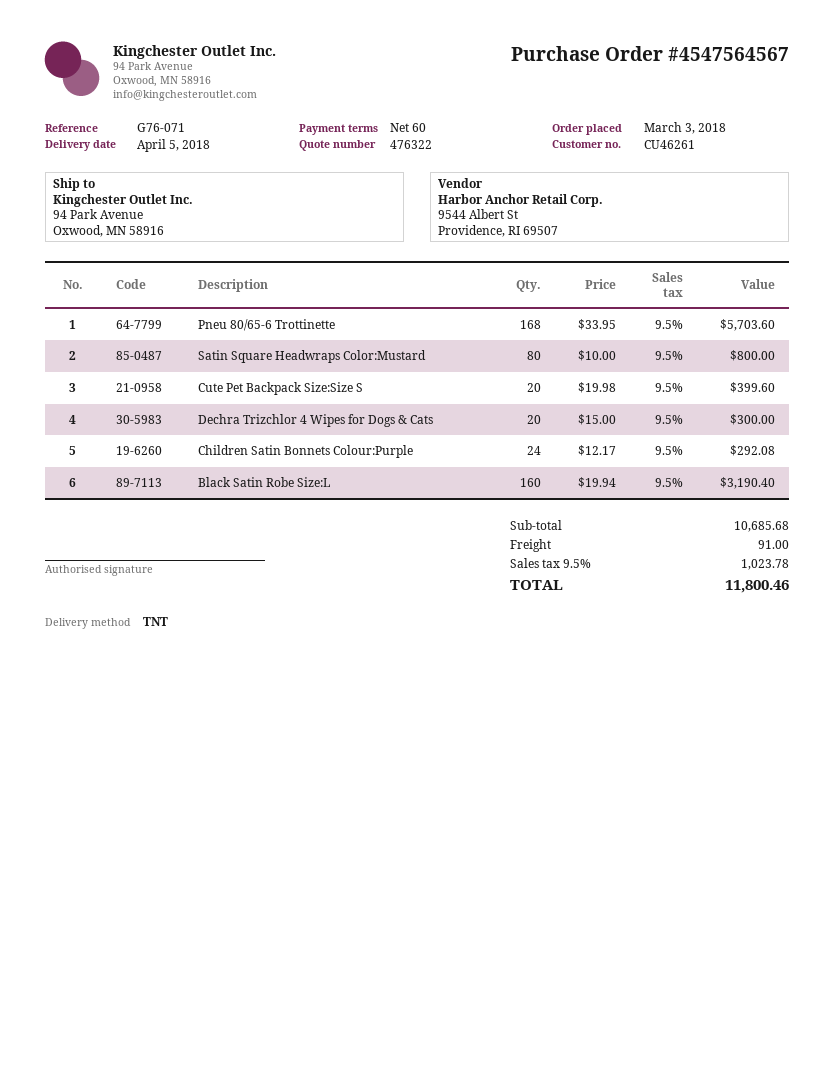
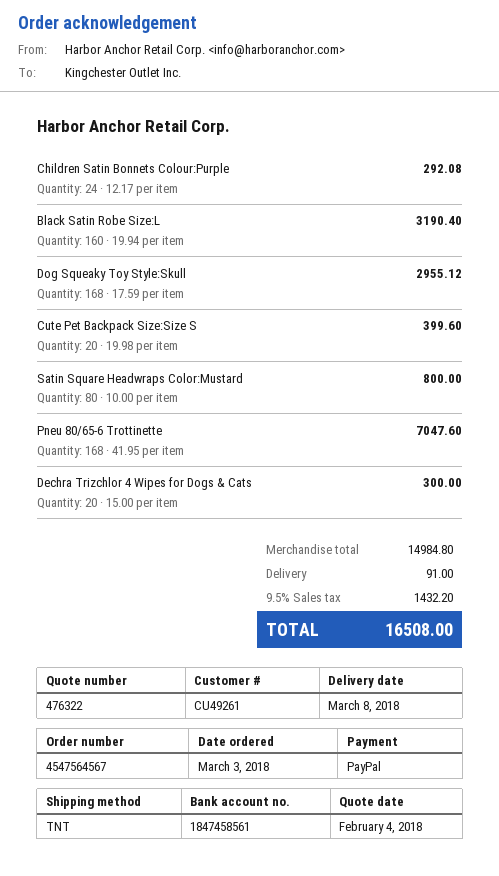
delivery date: 2018-04-05 -> 2018-03-08
customer number: CU46261 -> CU49261
Pneu 80/65-6 Trottinette: 168 x 33.95 = 5703.60 -> 168 x 41.95 = 7047.60
Dog Squeaky Toy Style:Skull: none -> 168 x 17.59 = 2955.12
subtotal: 10685.68 -> 14984.80
tax: 9.5% = 1023.78 -> 9.5% = 1432.20
total: 11800.46 -> 16508.00

